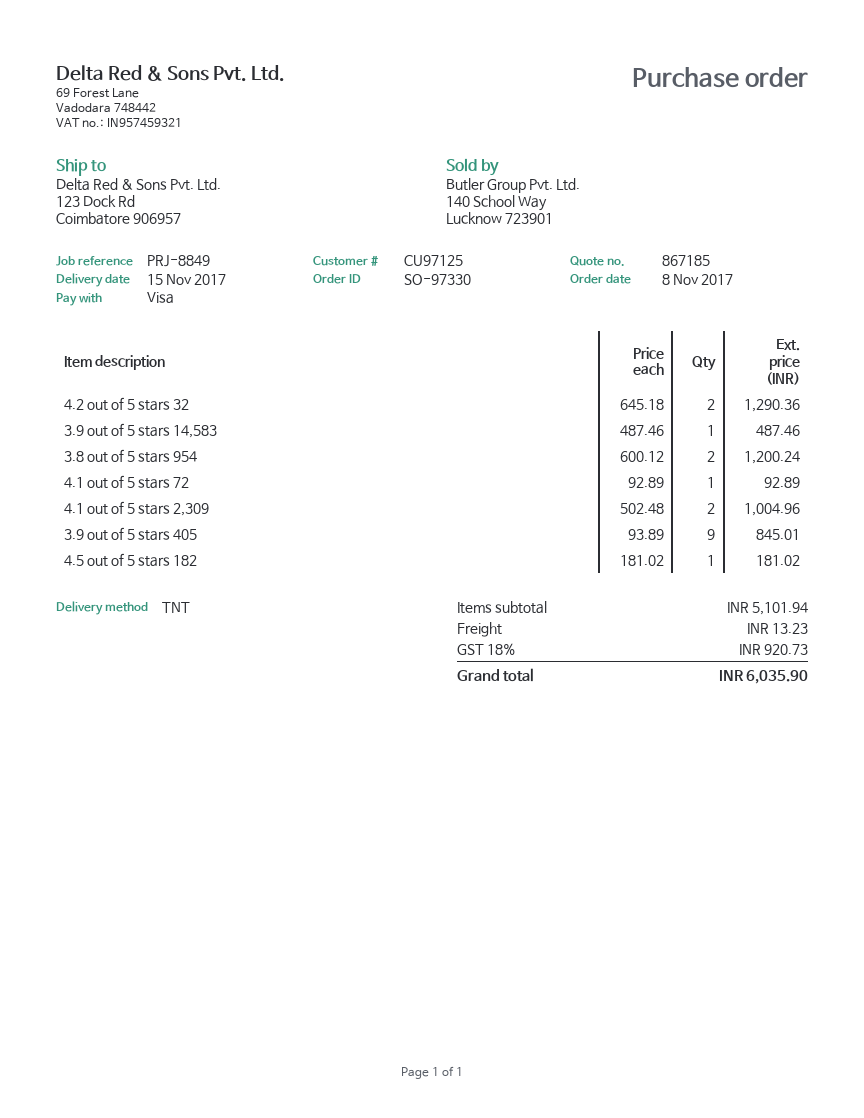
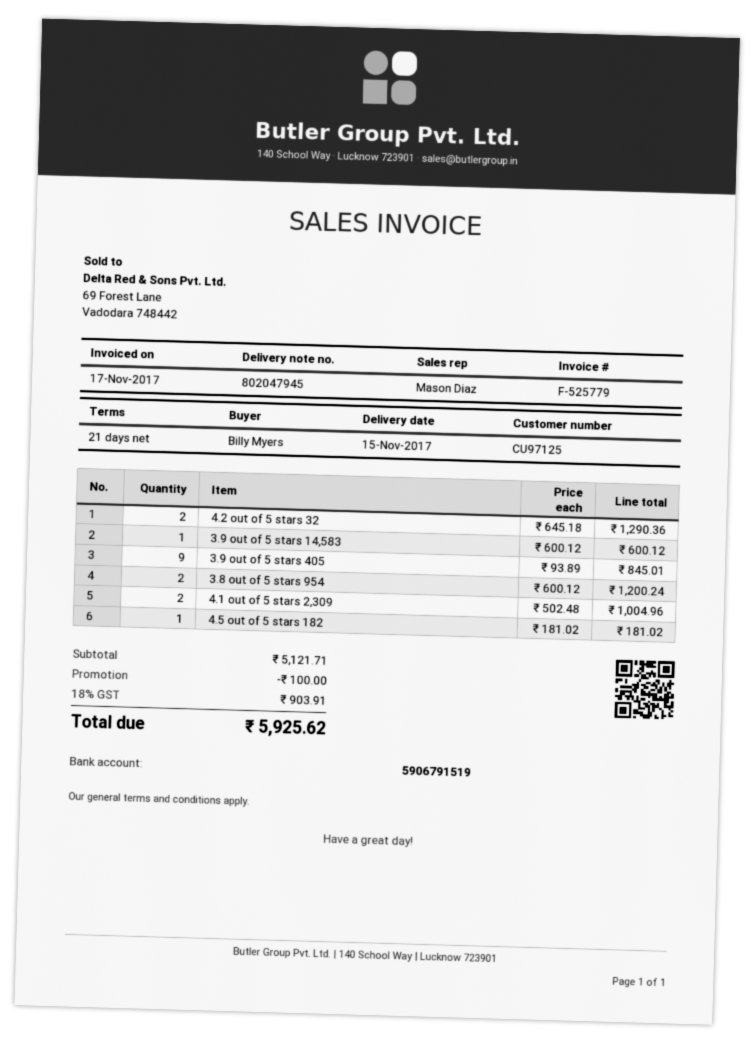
3.9 out of 5 stars 14,583: 1 x 487.46 = 487.46 -> 1 x 600.12 = 600.12
4.1 out of 5 stars 72: 1 x 92.89 = 92.89 -> none
subtotal: 5101.94 -> 5121.71
discount: none -> 100.00
shipping: 13.23 -> none
tax: 18% = 920.73 -> 18% = 903.91
total: 6035.90 -> 5925.62

